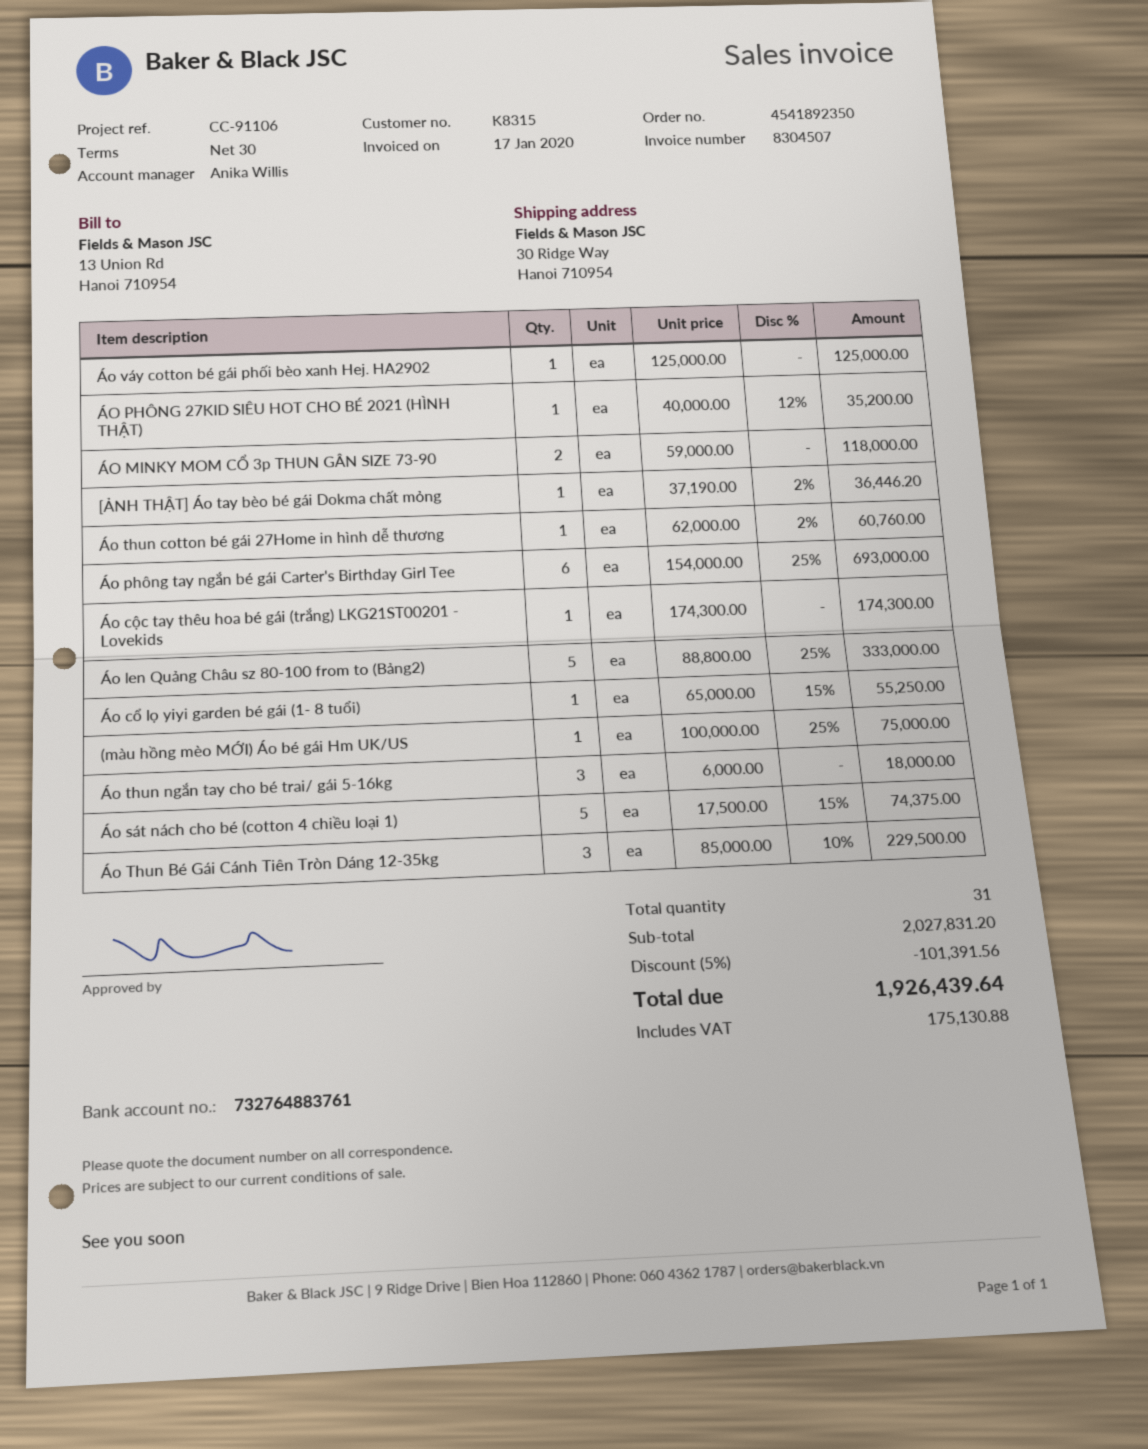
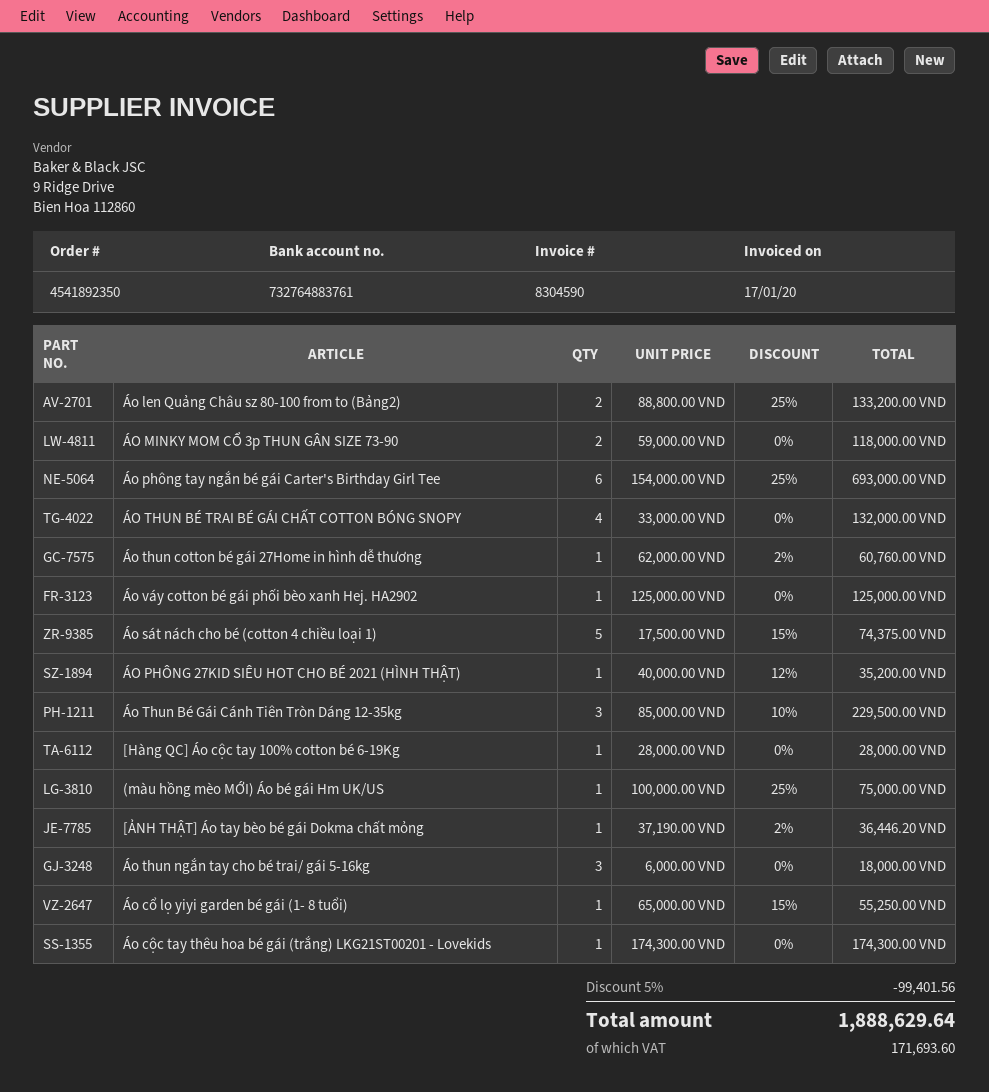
invoice number: 8304507 -> 8304590
Áo len Quảng Châu sz 80-100 from to (Bảng2): 5 x 88800.00 - 25% = 333000.00 -> 2 x 88800.00 - 25% = 133200.00
ÁO THUN BÉ TRAI BÉ GÁI CHẤT COTTON BÓNG SNOPY: none -> 4 x 33000.00 = 132000.00
[Hàng QC] Áo cộc tay 100% cotton bé 6-19Kg: none -> 1 x 28000.00 = 28000.00
discount: 5% = 101391.56 -> 5% = 99401.56
tax: 175130.88 -> 171693.60
total: 1926439.64 -> 1888629.64

